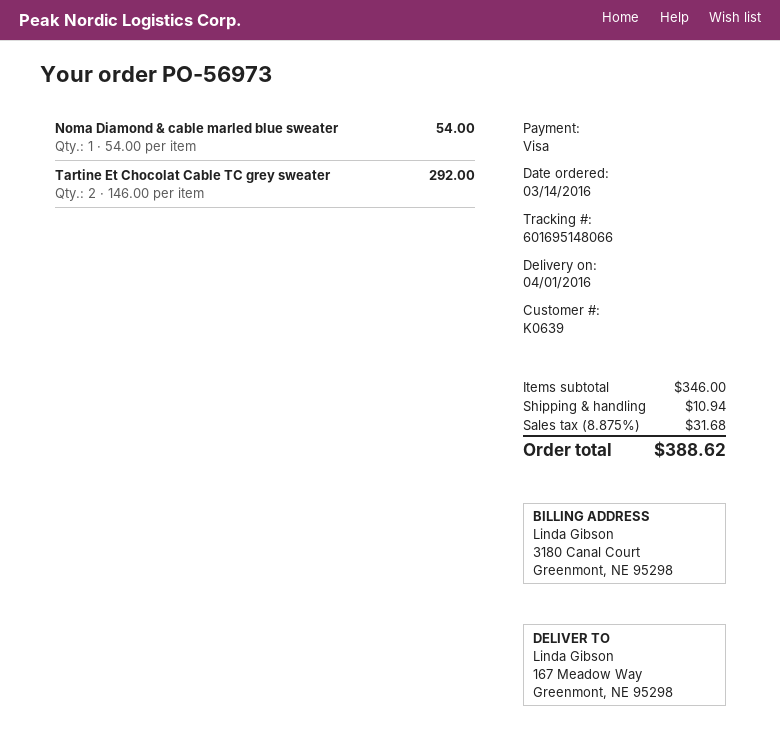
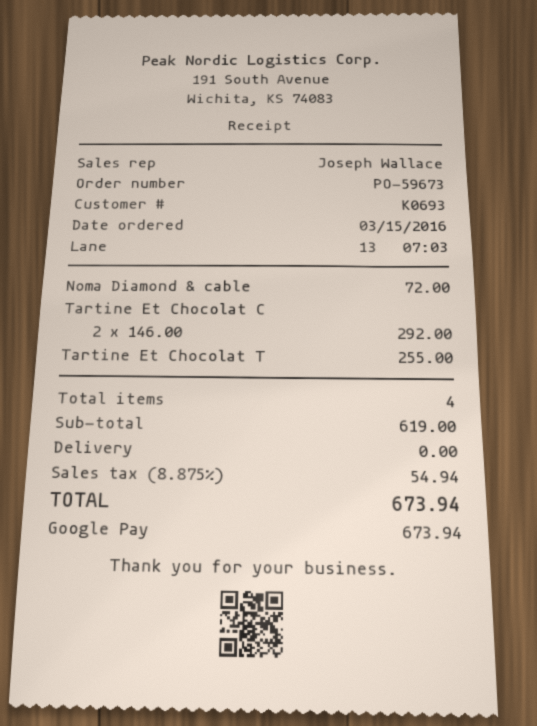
order number: PO-56973 -> PO-59673
order date: 2016-03-14 -> 2016-03-15
customer number: K0639 -> K0693
payment method: Visa -> Google Pay
Noma Diamond & cable marled blue sweater: 1 x 54.00 = 54.00 -> 1 x 72.00 = 72.00
Tartine Et Chocolat T: none -> 1 x 255.00 = 255.00
subtotal: 346.00 -> 619.00
shipping: 10.94 -> 0.00
tax: 8.875% = 31.68 -> 8.875% = 54.94
total: 388.62 -> 673.94

